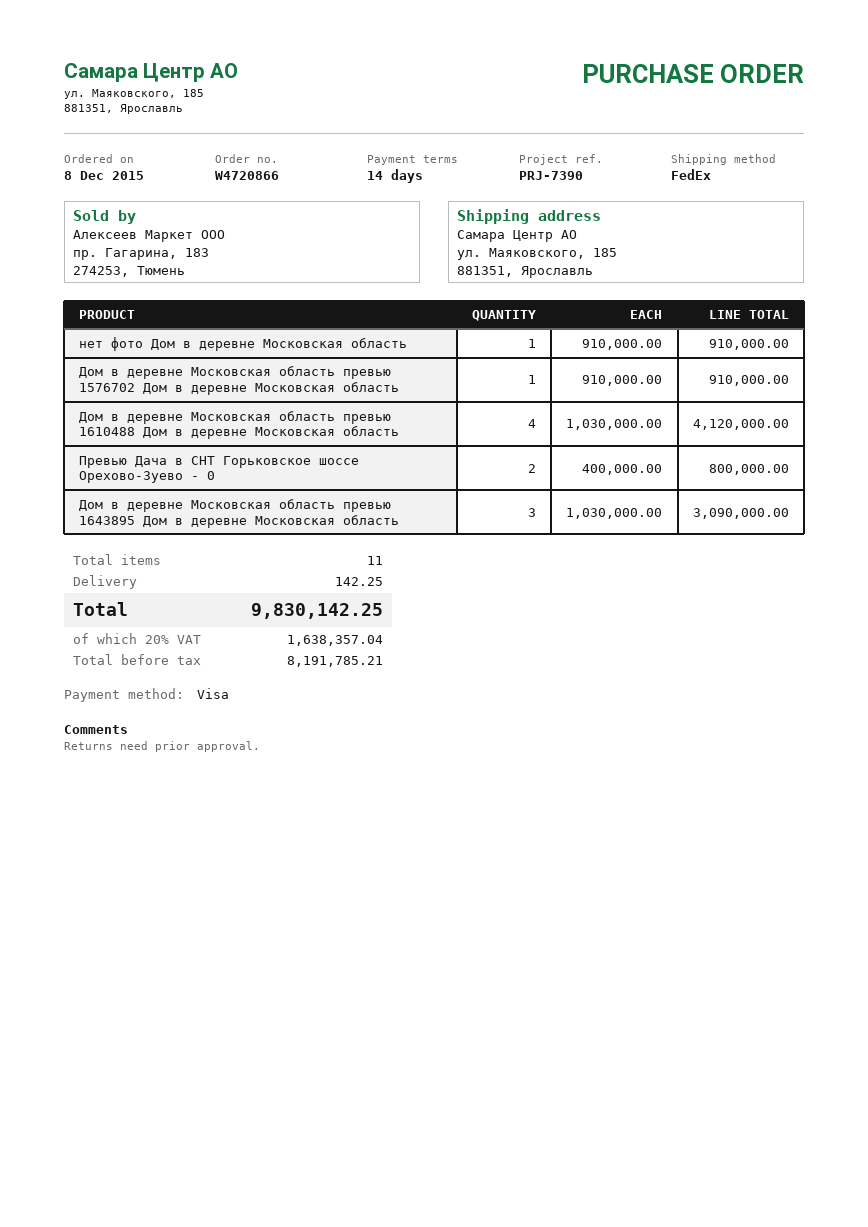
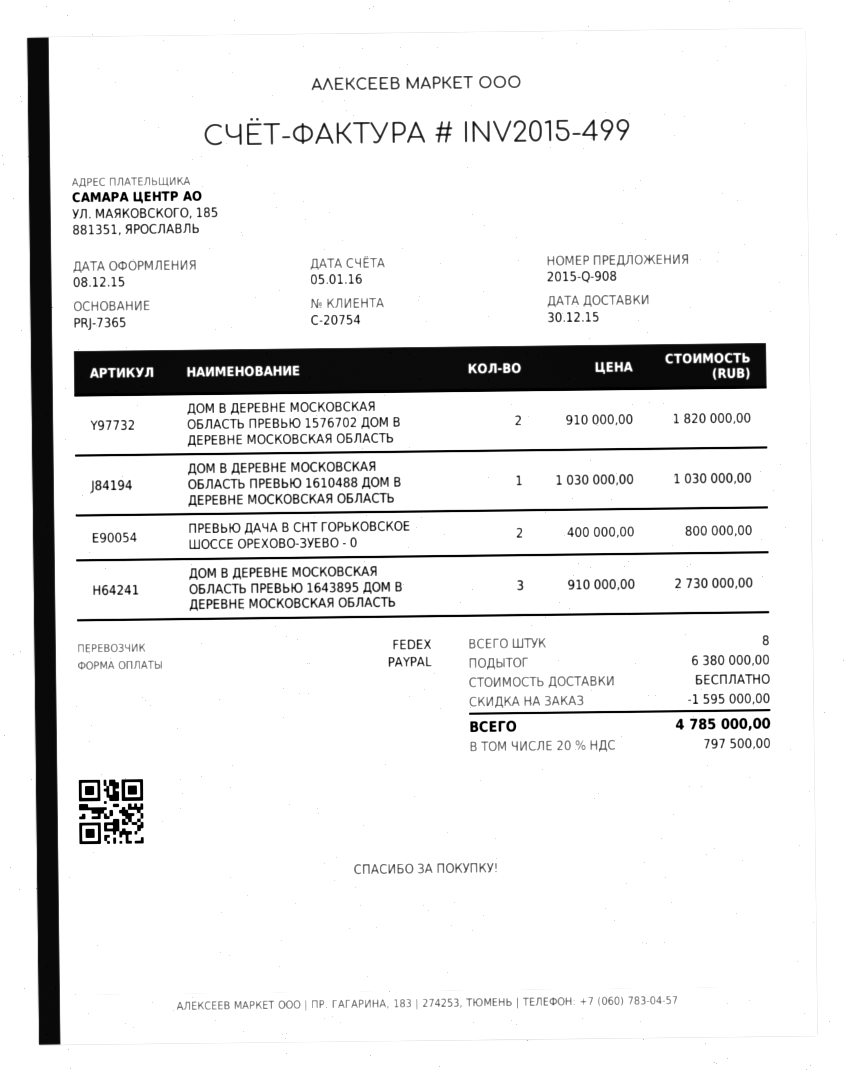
reference: PRJ-7390 -> PRJ-7365
payment method: Visa -> PayPal
нет фото Дом в деревне Московская область: 1 x 910000.00 = 910000.00 -> none
Дом в деревне Московская область превью 1576702 Дом в деревне Московская область: 1 x 910000.00 = 910000.00 -> 2 x 910000.00 = 1820000.00
Дом в деревне Московская область превью 1610488 Дом в деревне Московская область: 4 x 1030000.00 = 4120000.00 -> 1 x 1030000.00 = 1030000.00
Дом в деревне Московская область превью 1643895 Дом в деревне Московская область: 3 x 1030000.00 = 3090000.00 -> 3 x 910000.00 = 2730000.00
total quantity: 11 -> 8
discount: none -> 1595000.00
shipping: 142.25 -> 0.00
tax: 20% = 1638357.04 -> 20% = 797500.00
total: 9830142.25 -> 4785000.00

